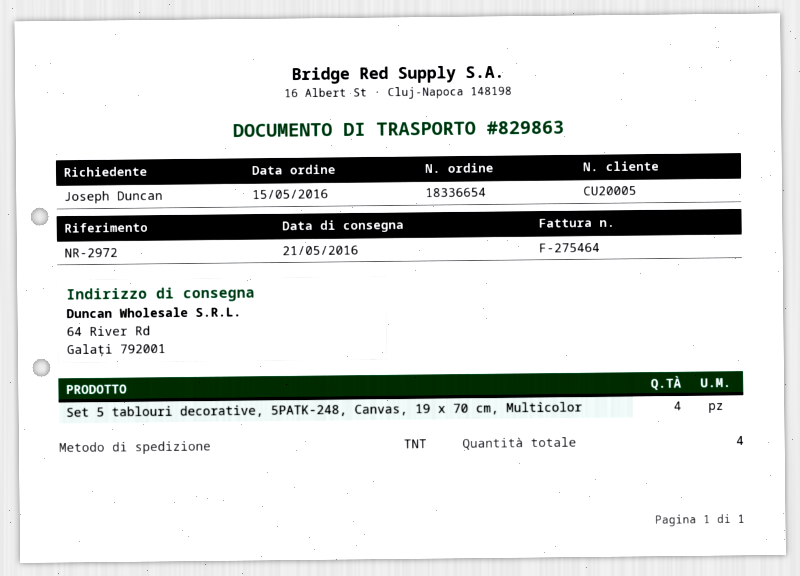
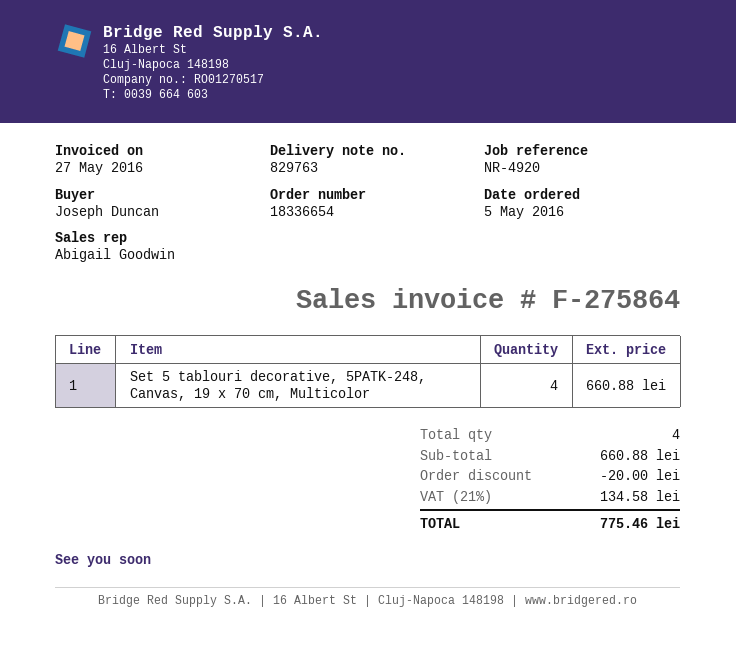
order date: 2016-05-15 -> 2016-05-05
delivery note number: 829863 -> 829763
invoice number: F-275464 -> F-275864
reference: NR-2972 -> NR-4920

